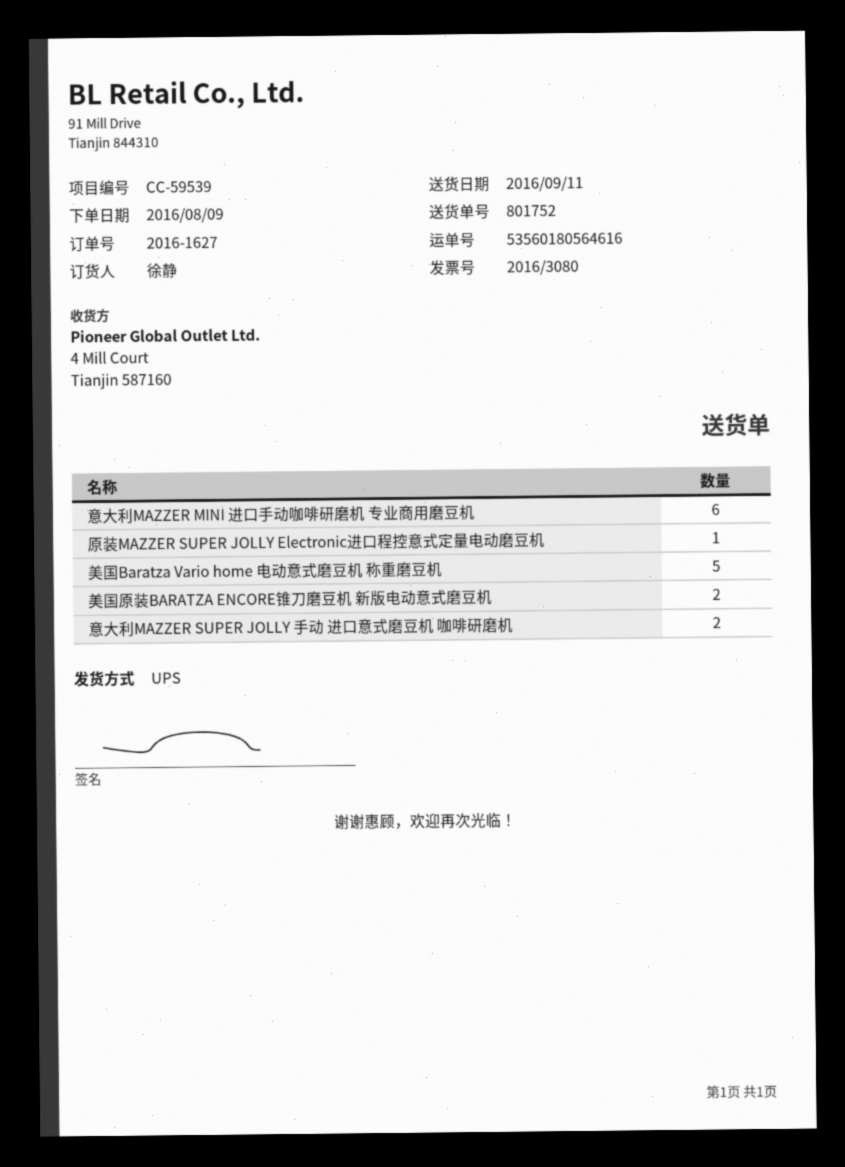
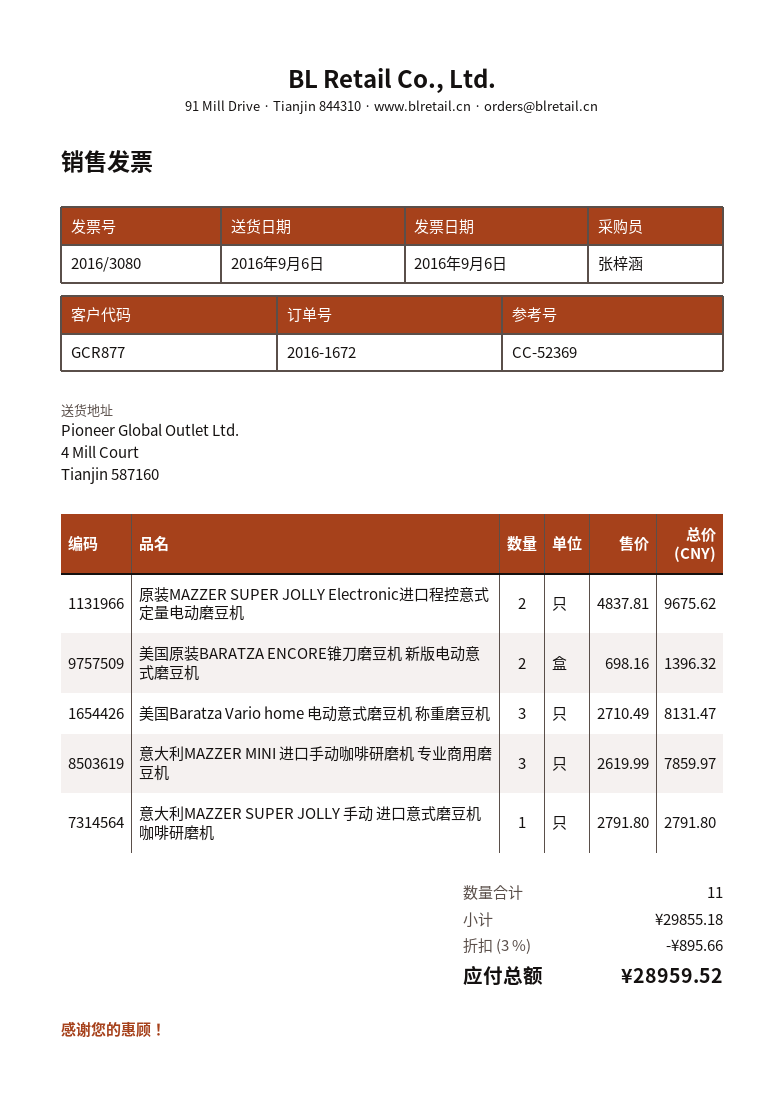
order number: 2016-1627 -> 2016-1672
delivery date: 2016-09-11 -> 2016-09-06
reference: CC-59539 -> CC-52369
ordered by: 徐静 -> 张梓涵
意大利MAZZER MINI 进口手动咖啡研磨机 专业商用磨豆机: 6 -> 3
原装MAZZER SUPER JOLLY Electronic进口程控意式定量电动磨豆机: 1 -> 2
美国Baratza Vario home 电动意式磨豆机 称重磨豆机: 5 -> 3
意大利MAZZER SUPER JOLLY 手动 进口意式磨豆机 咖啡研磨机: 2 -> 1

